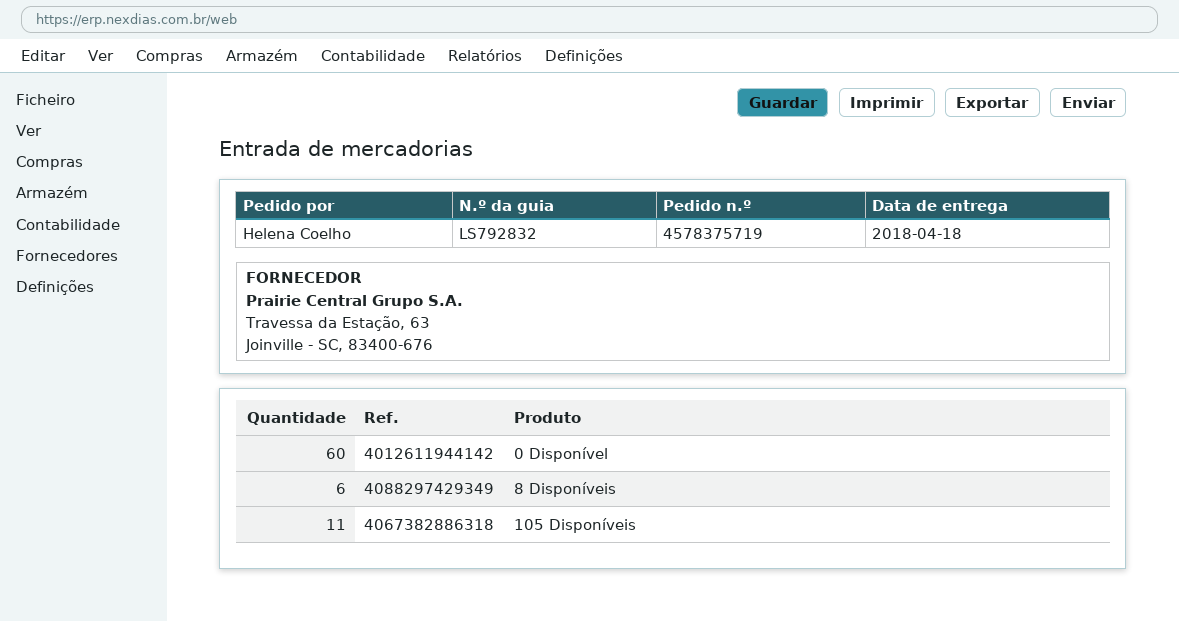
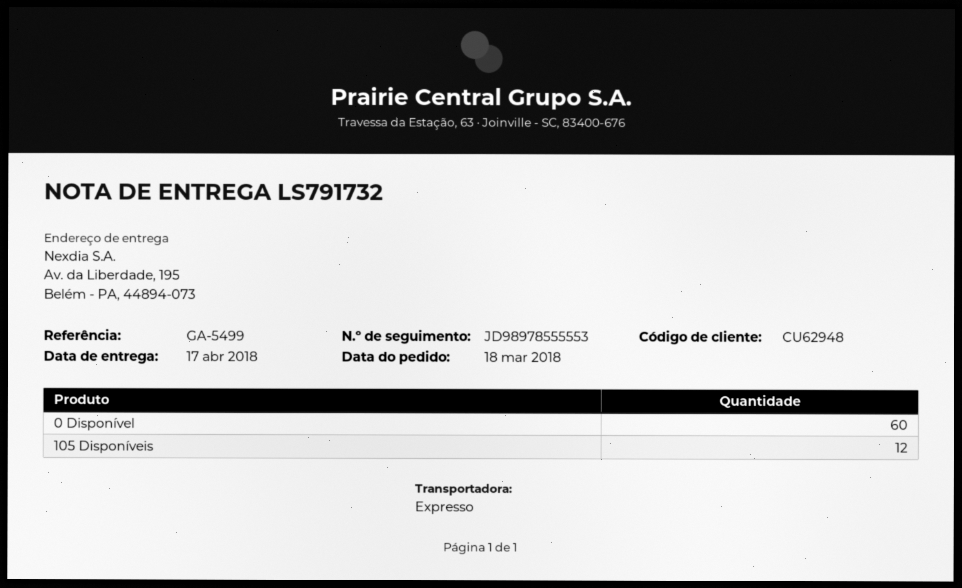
delivery note number: LS792832 -> LS791732
delivery date: 2018-04-18 -> 2018-04-17
8 Disponíveis: 6 -> none
105 Disponíveis: 11 -> 12

